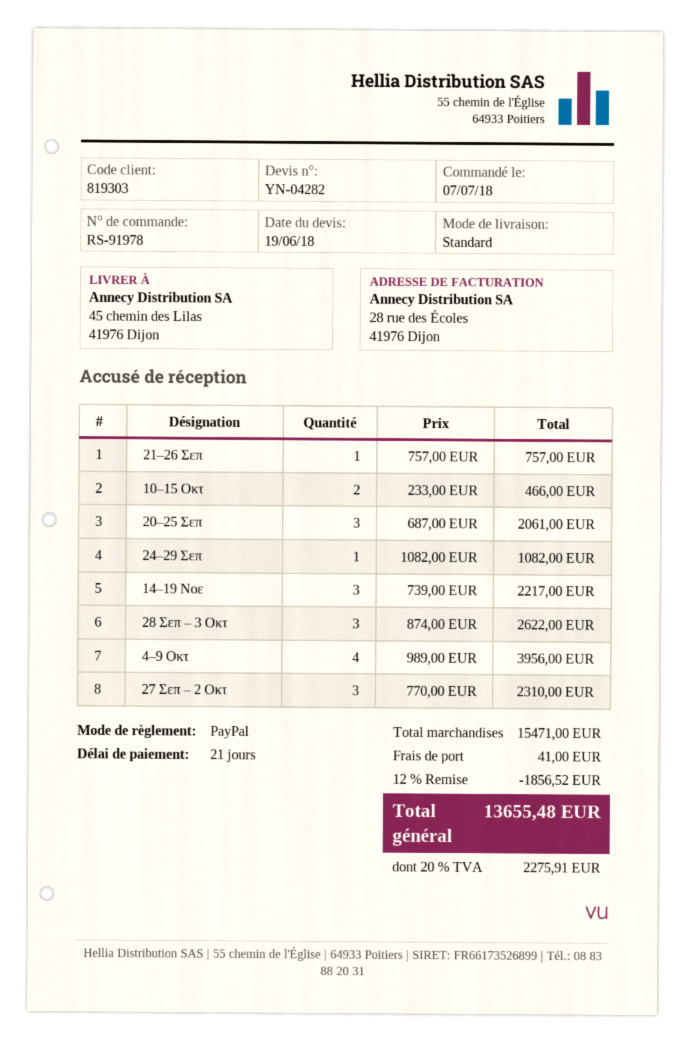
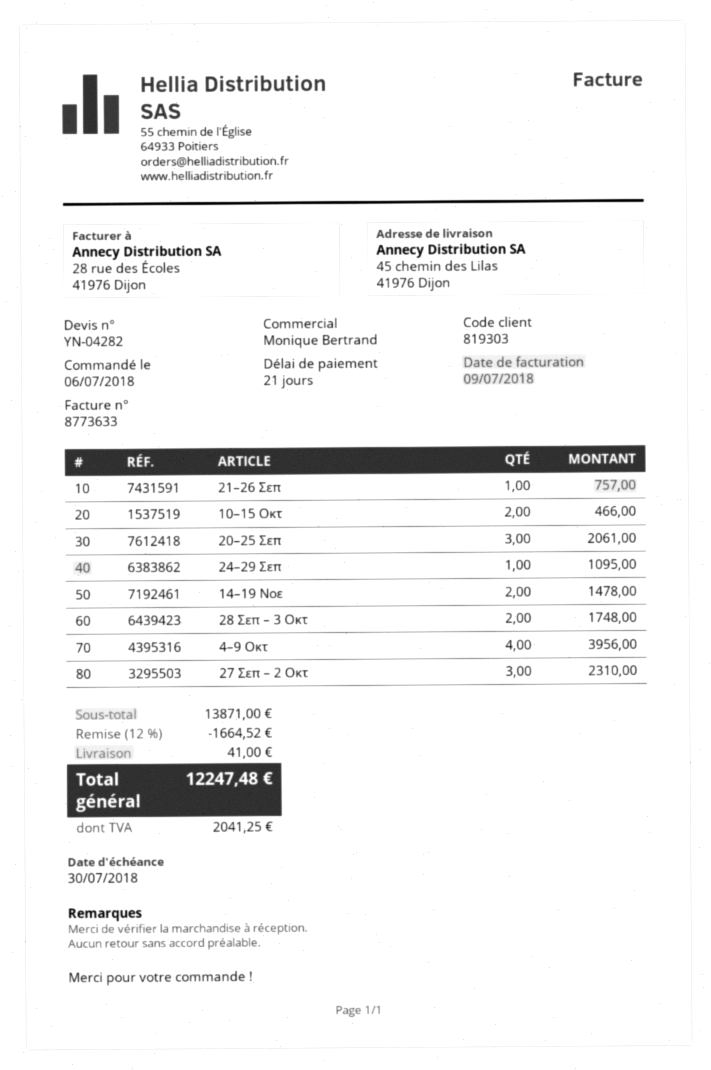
order date: 2018-07-07 -> 2018-07-06
24–29 Σεπ: 1 for 1082.00 -> 1 for 1095.00
14–19 Νοε: 3 for 2217.00 -> 2 for 1478.00
28 Σεπ – 3 Οκτ: 3 for 2622.00 -> 2 for 1748.00
subtotal: 15471.00 -> 13871.00
discount: 12% = 1856.52 -> 12% = 1664.52
tax: 2275.91 -> 2041.25
total: 13655.48 -> 12247.48

